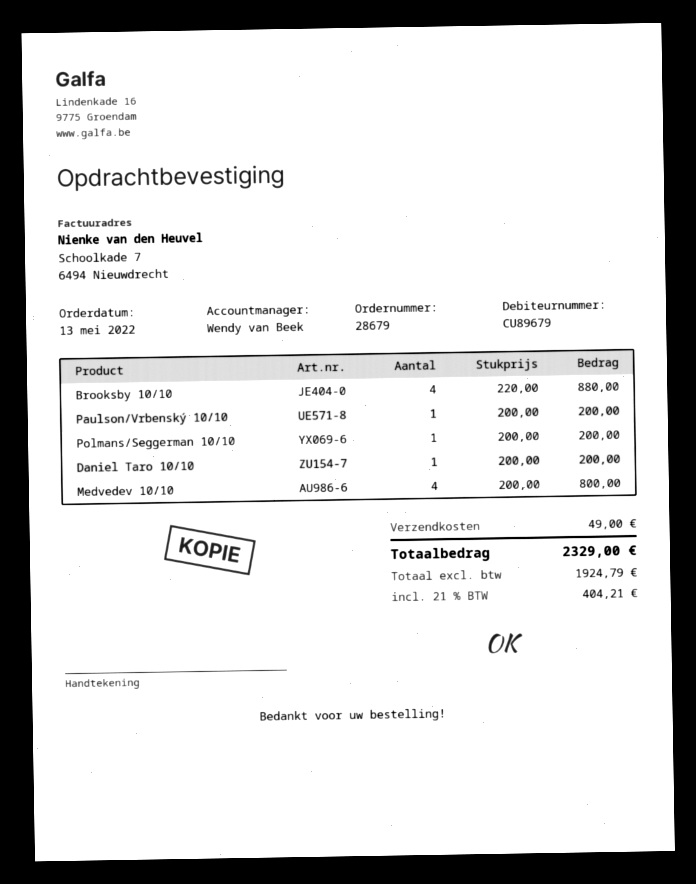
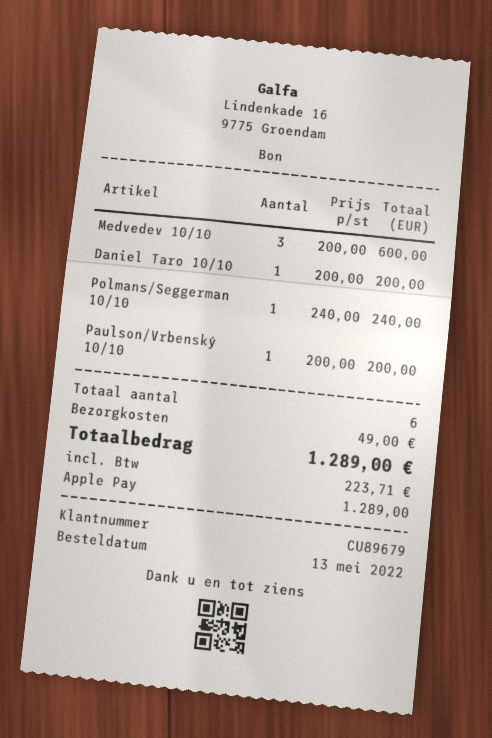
Brooksby 10/10: 4 x 220.00 = 880.00 -> none
Polmans/Seggerman 10/10: 1 x 200.00 = 200.00 -> 1 x 240.00 = 240.00
Medvedev 10/10: 4 x 200.00 = 800.00 -> 3 x 200.00 = 600.00
tax: 404.21 -> 223.71
total: 2329.00 -> 1289.00

